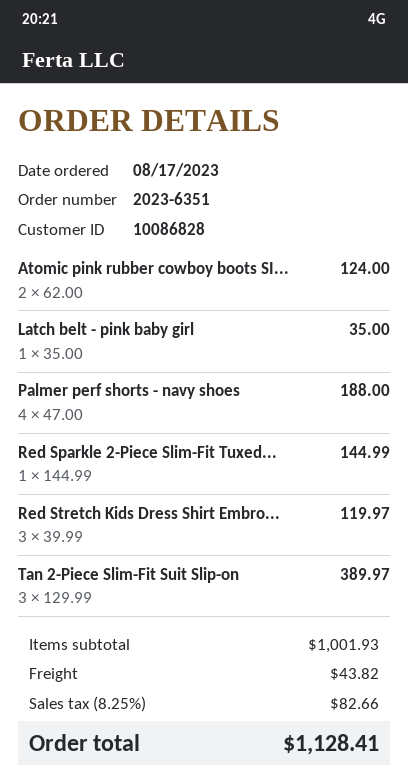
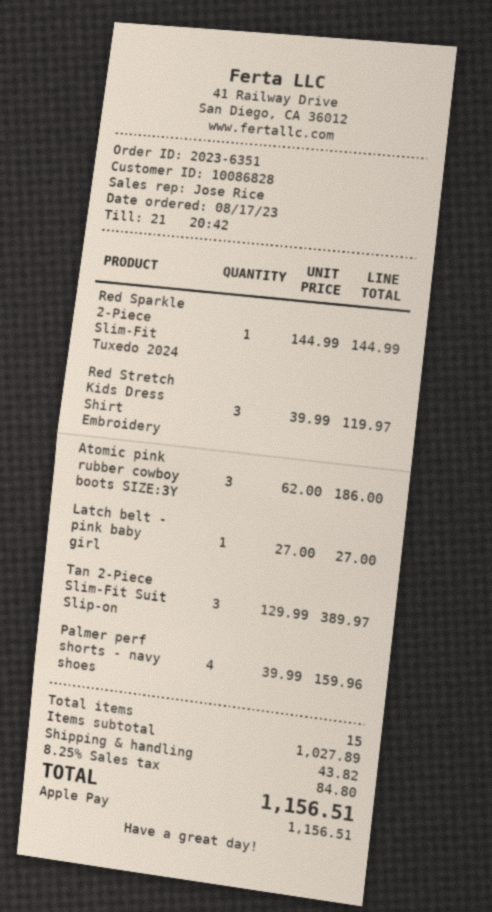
Atomic pink rubber cowboy boots SI...: 2 x 62.00 = 124.00 -> 3 x 62.00 = 186.00
Latch belt - pink baby girl: 1 x 35.00 = 35.00 -> 1 x 27.00 = 27.00
Palmer perf shorts - navy shoes: 4 x 47.00 = 188.00 -> 4 x 39.99 = 159.96
subtotal: 1001.93 -> 1027.89
tax: 8.25% = 82.66 -> 8.25% = 84.80
total: 1128.41 -> 1156.51

